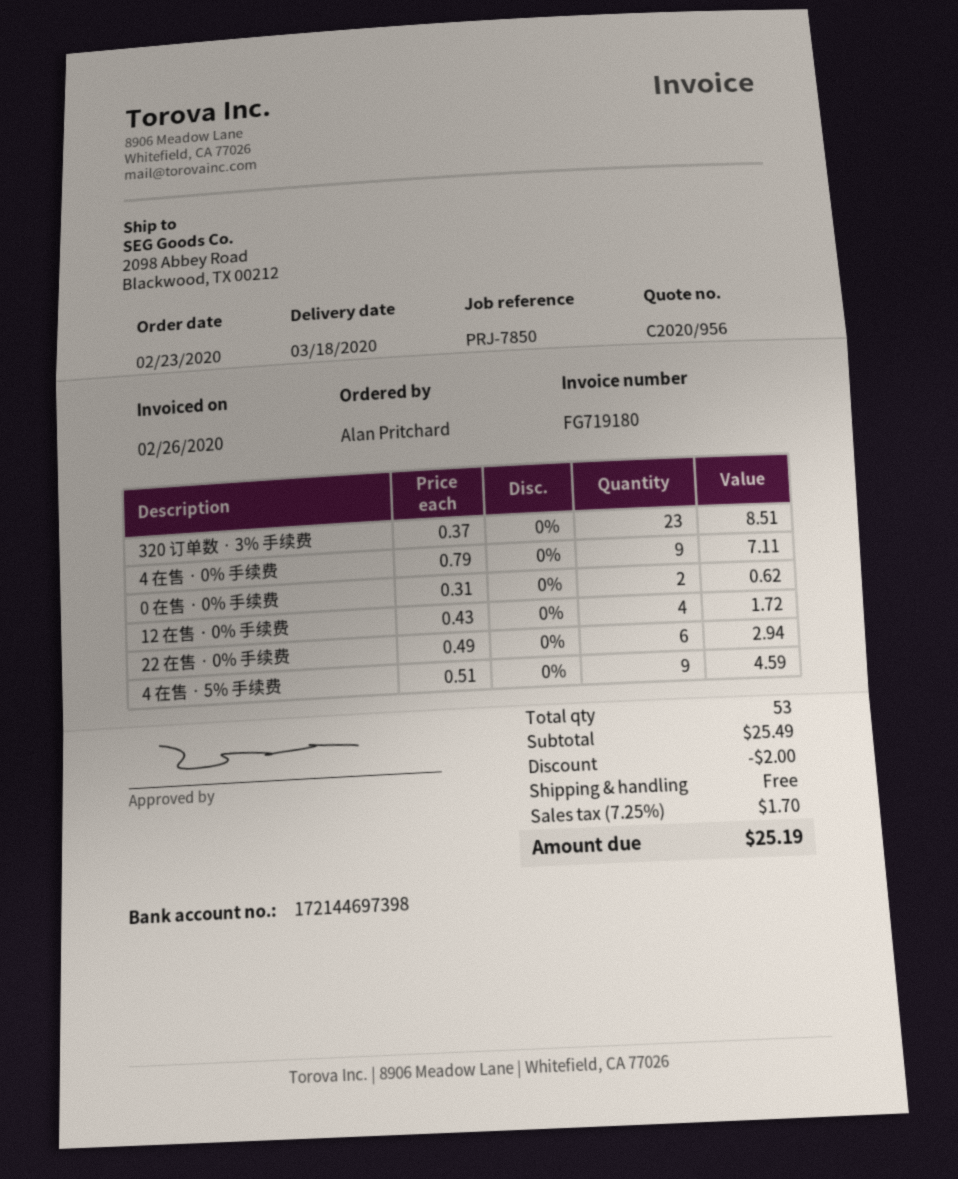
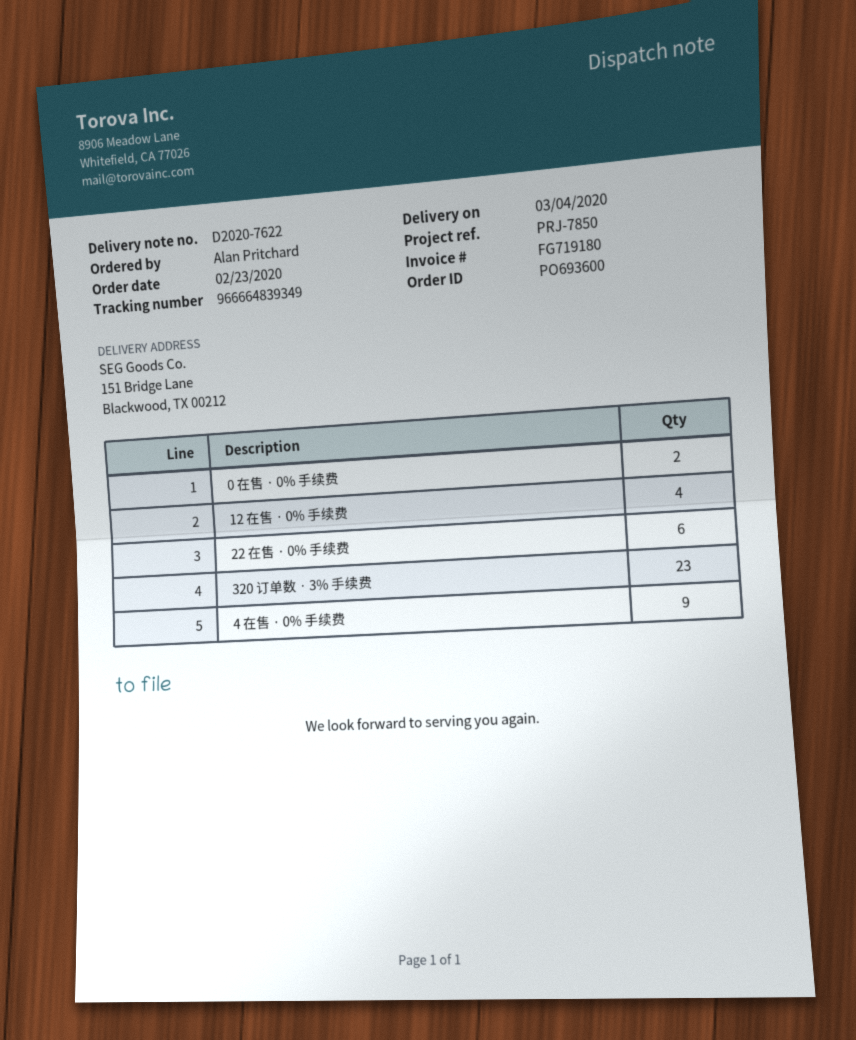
delivery date: 2020-03-18 -> 2020-03-04
ship to: 2098 Abbey Road, Blackwood, TX 00212 -> 151 Bridge Lane, Blackwood, TX 00212
4 在售 · 5% 手续费: 9 -> none

